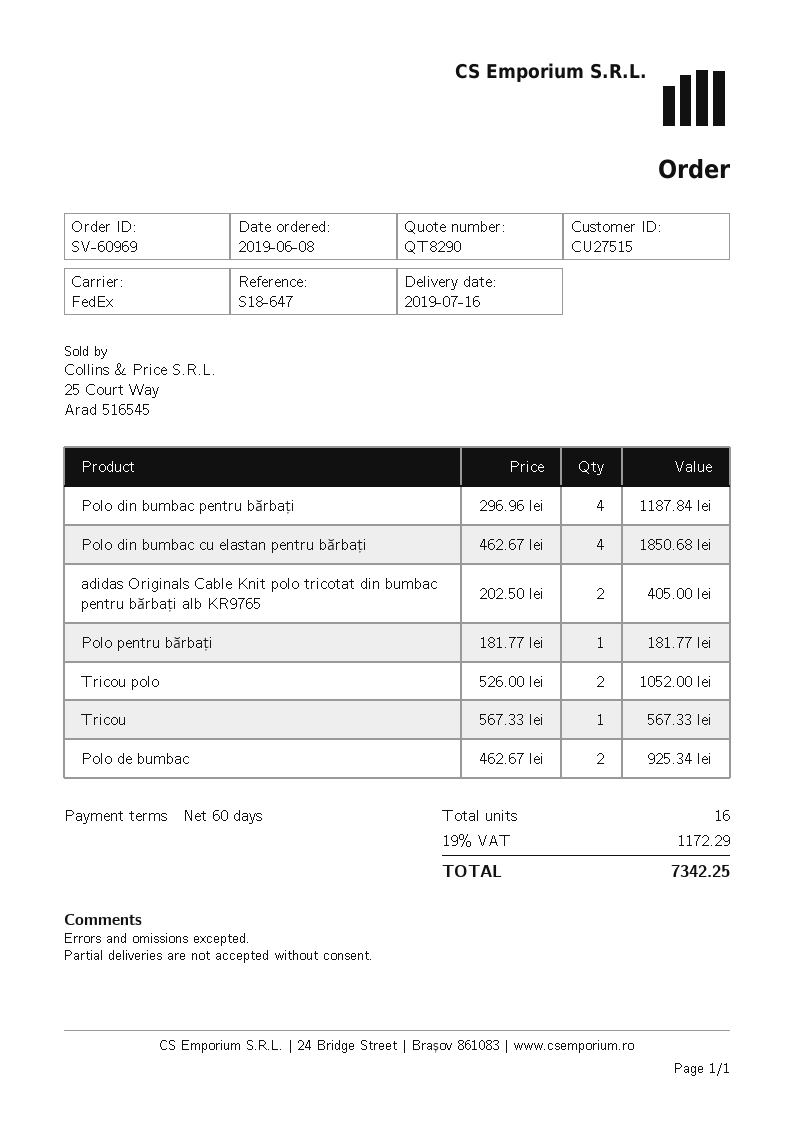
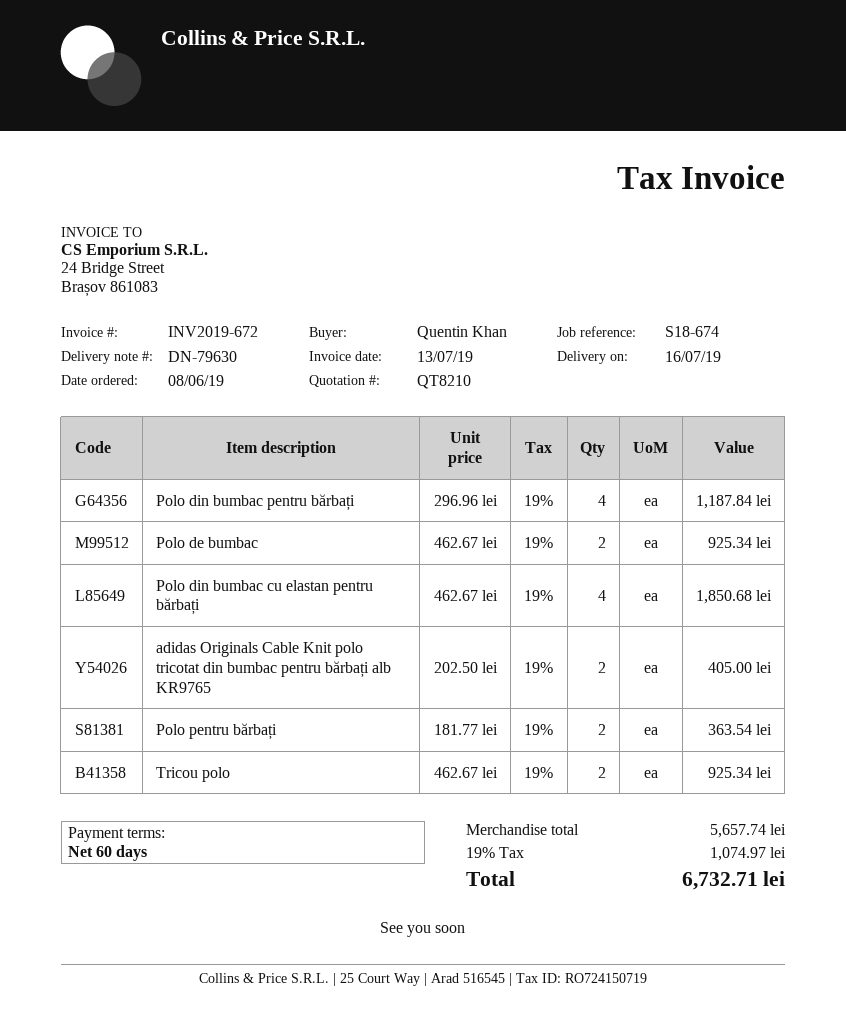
quote number: QT8290 -> QT8210
reference: S18-647 -> S18-674
Polo pentru bărbați: 1 x 181.77 = 181.77 -> 2 x 181.77 = 363.54
Tricou polo: 2 x 526.00 = 1052.00 -> 2 x 462.67 = 925.34
Tricou: 1 x 567.33 = 567.33 -> none
tax: 19% = 1172.29 -> 19% = 1074.97
total: 7342.25 -> 6732.71

